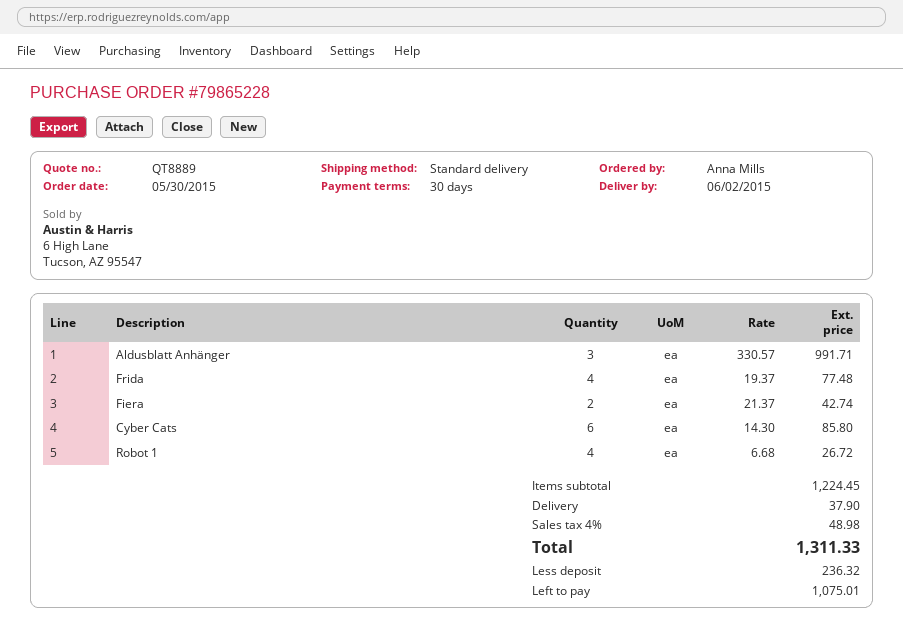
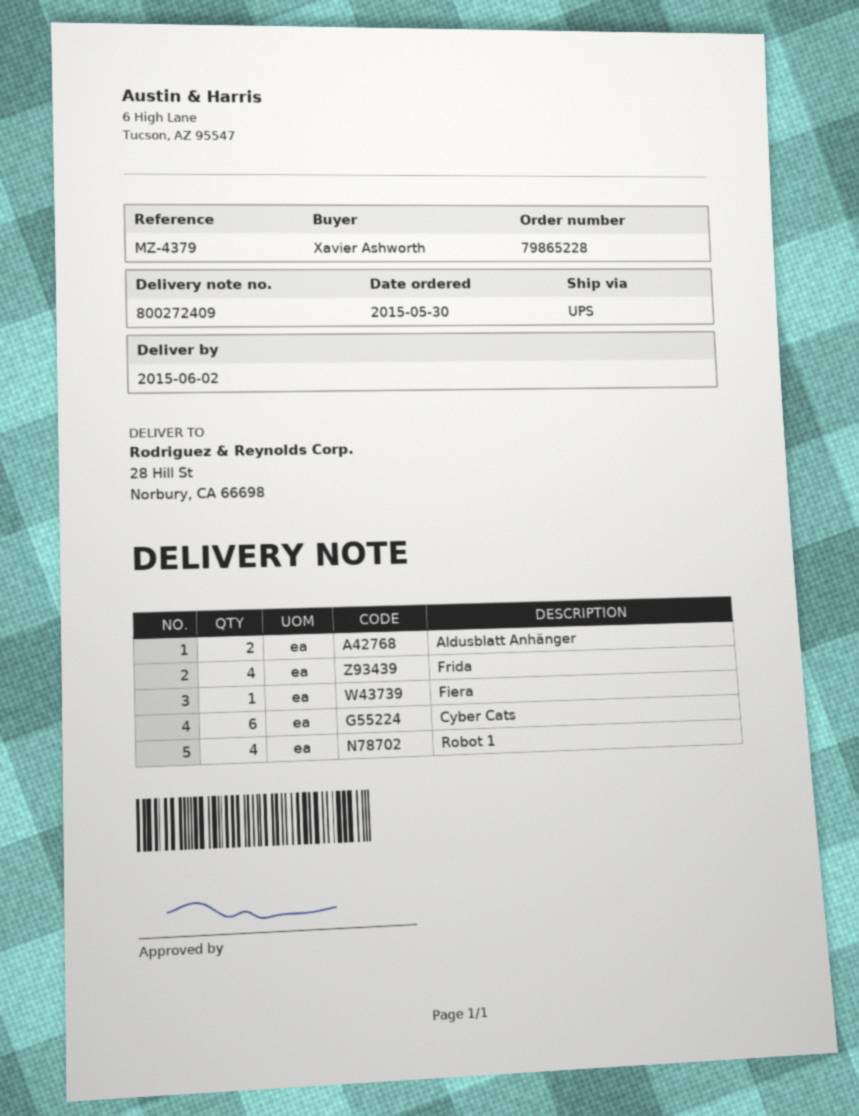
ordered by: Anna Mills -> Xavier Ashworth
shipping method: standard -> UPS
Aldusblatt Anhänger: 3 -> 2
Fiera: 2 -> 1

